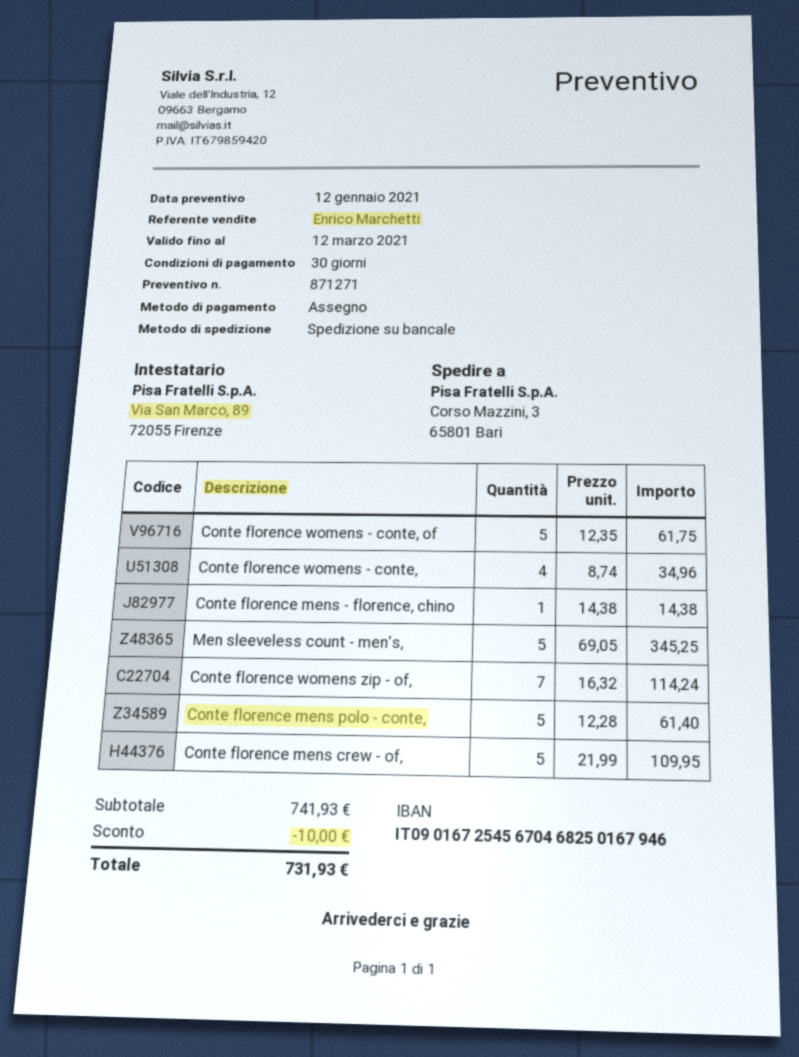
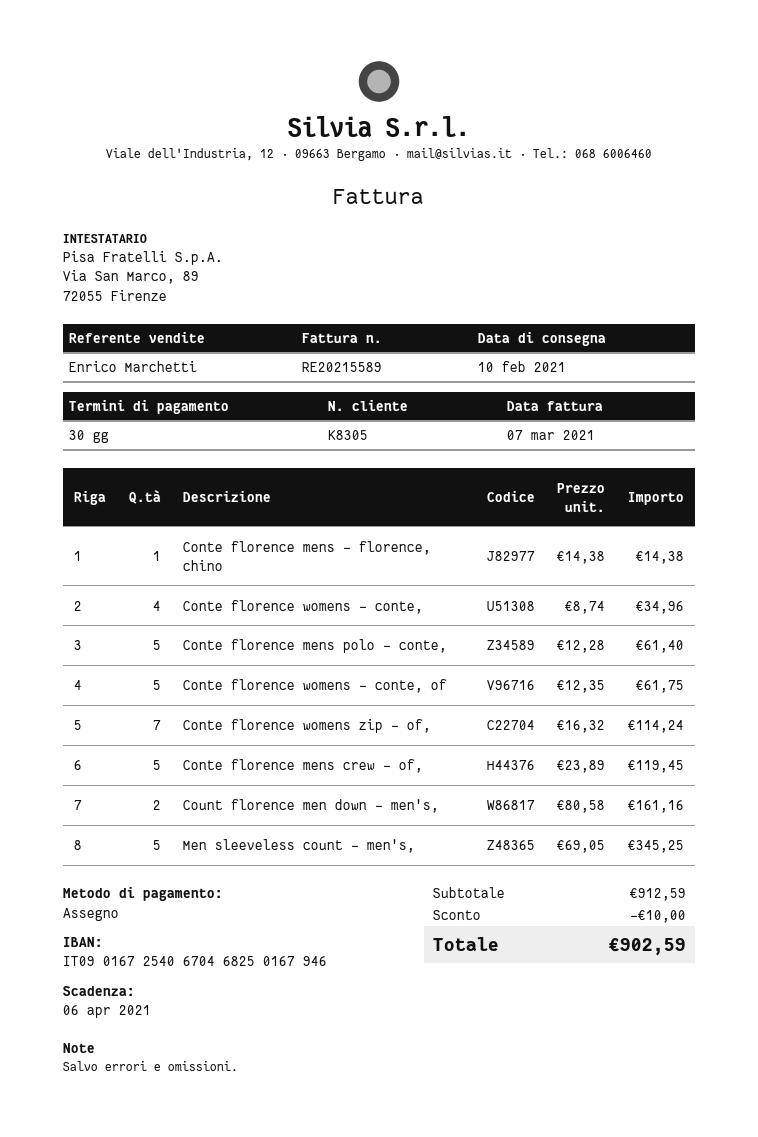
bank account: IT0901672545670468250167946 -> IT0901672540670468250167946
Conte florence mens crew - of,: 5 x 21.99 = 109.95 -> 5 x 23.89 = 119.45
Count florence men down - men's,: none -> 2 x 80.58 = 161.16
subtotal: 741.93 -> 912.59
total: 731.93 -> 902.59

